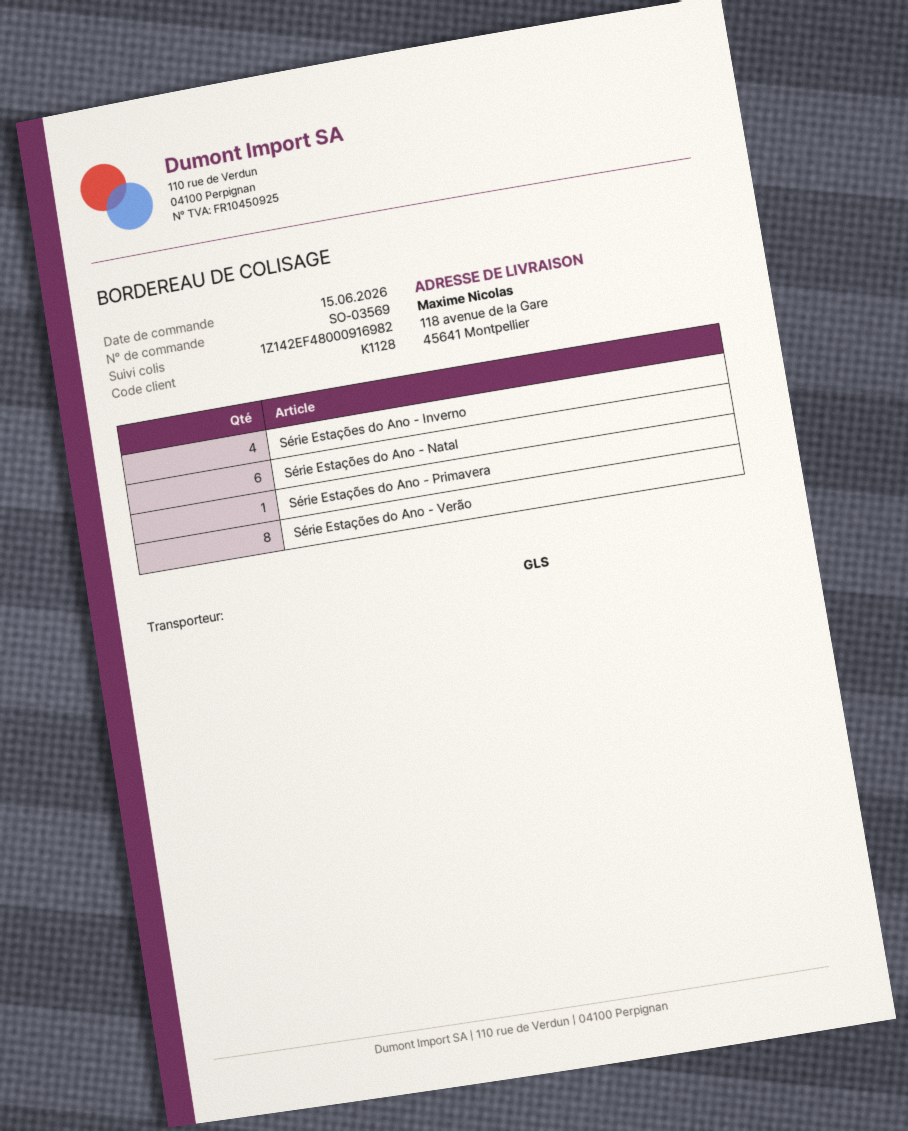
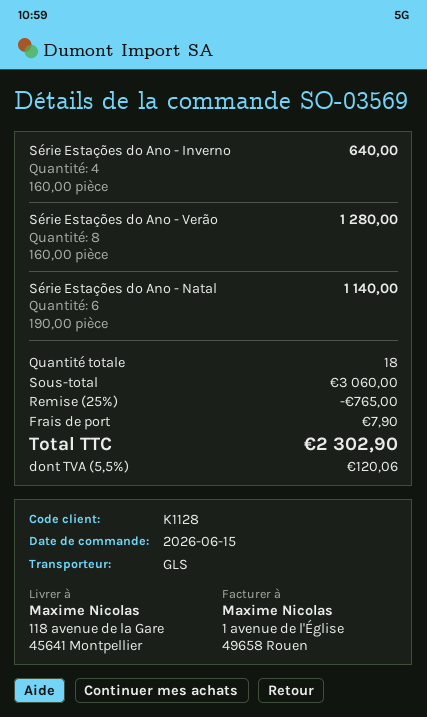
Série Estações do Ano - Primavera: 1 -> none

